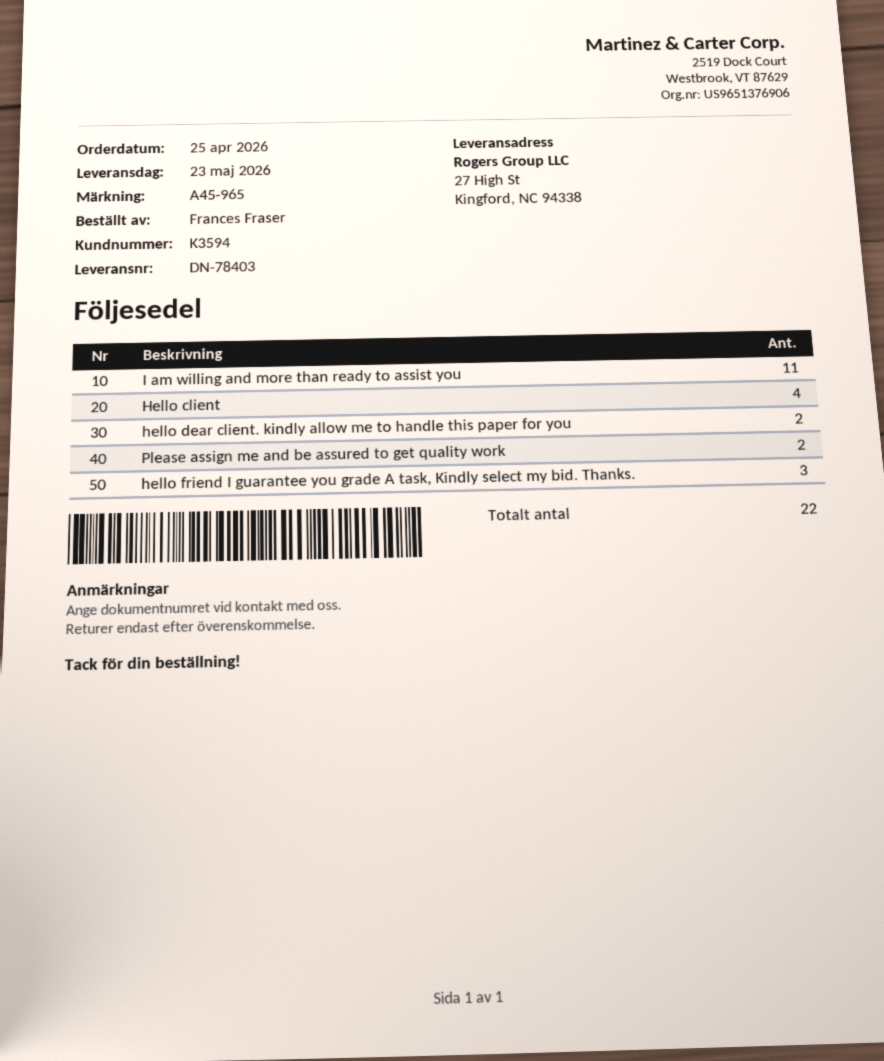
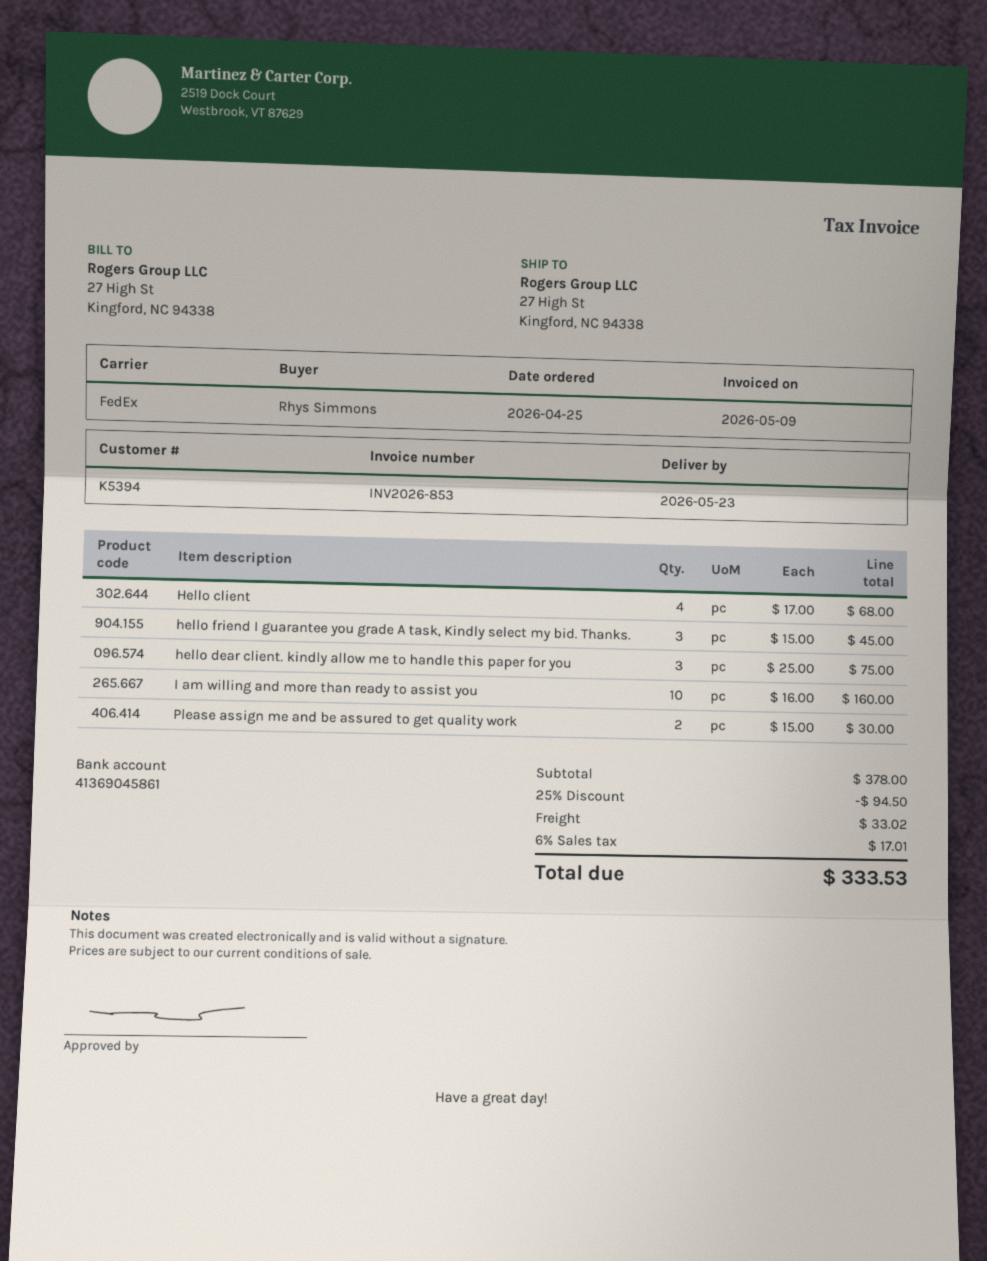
customer number: K3594 -> K5394
ordered by: Frances Fraser -> Rhys Simmons
I am willing and more than ready to assist you: 11 -> 10
hello dear client. kindly allow me to handle this paper for you: 2 -> 3

